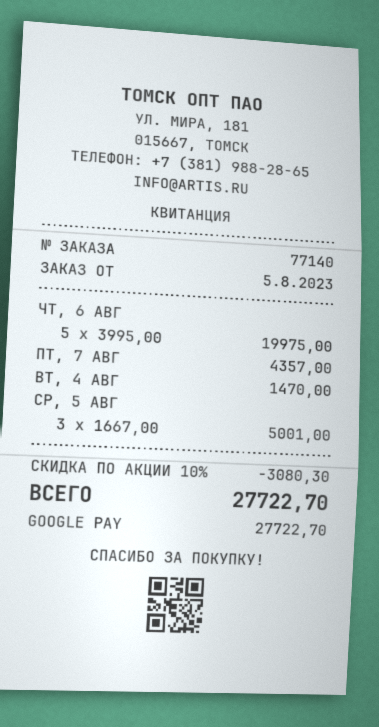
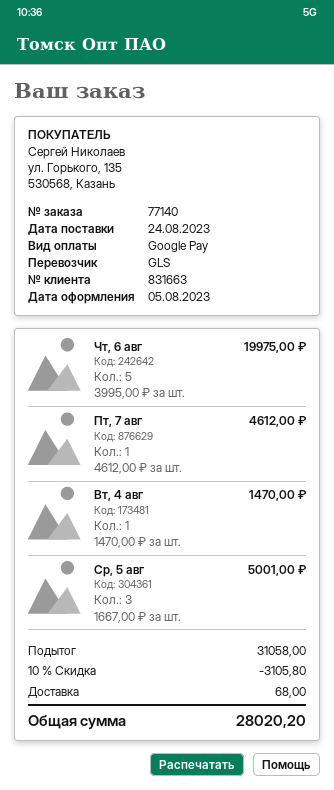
ПТ, 7 АВГ: 1 x 4357.00 = 4357.00 -> 1 x 4612.00 = 4612.00
discount: 10% = 3080.30 -> 10% = 3105.80
shipping: none -> 68.00
total: 27722.70 -> 28020.20

